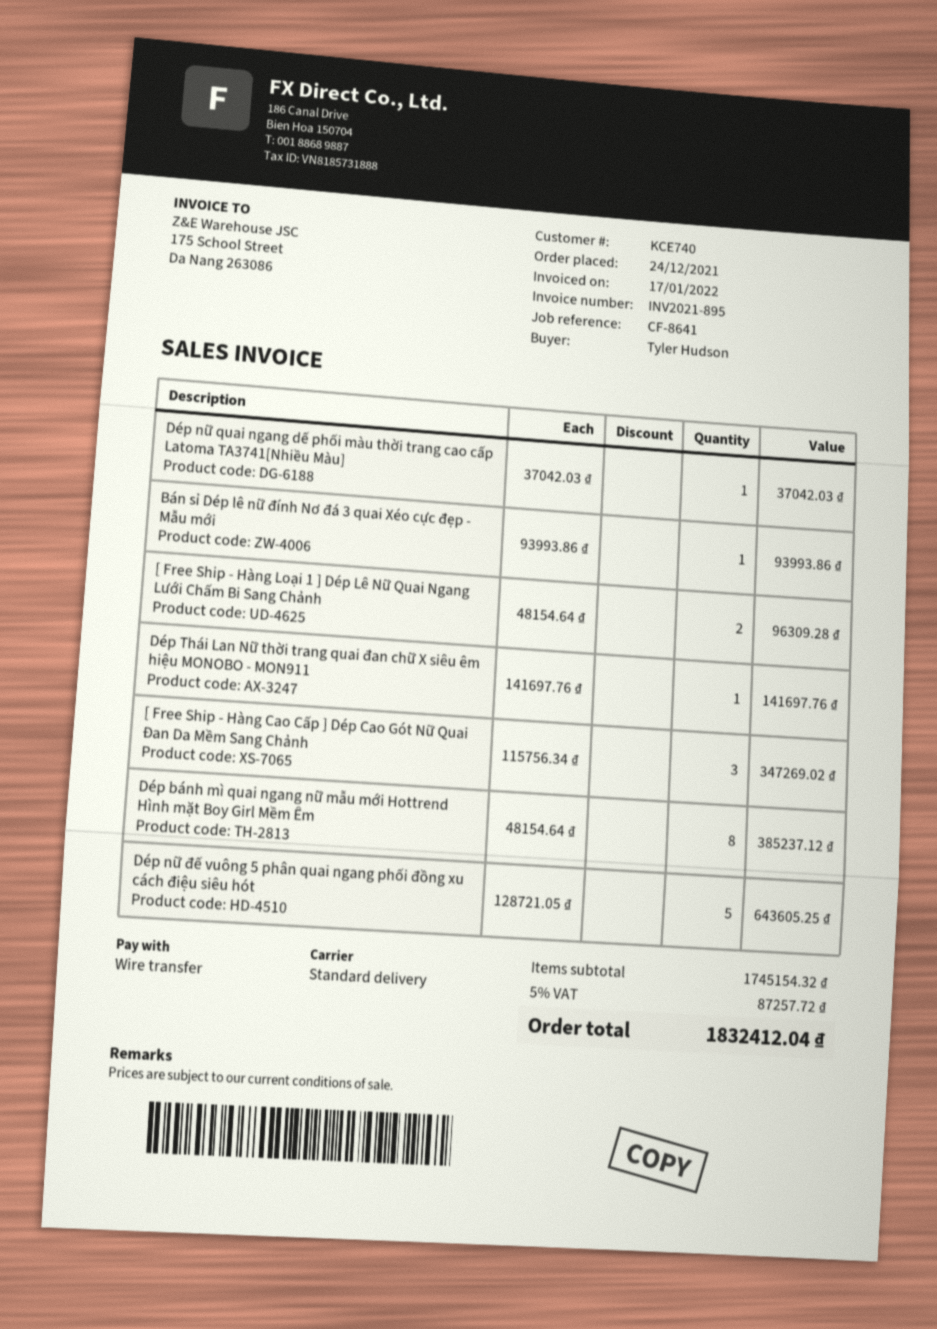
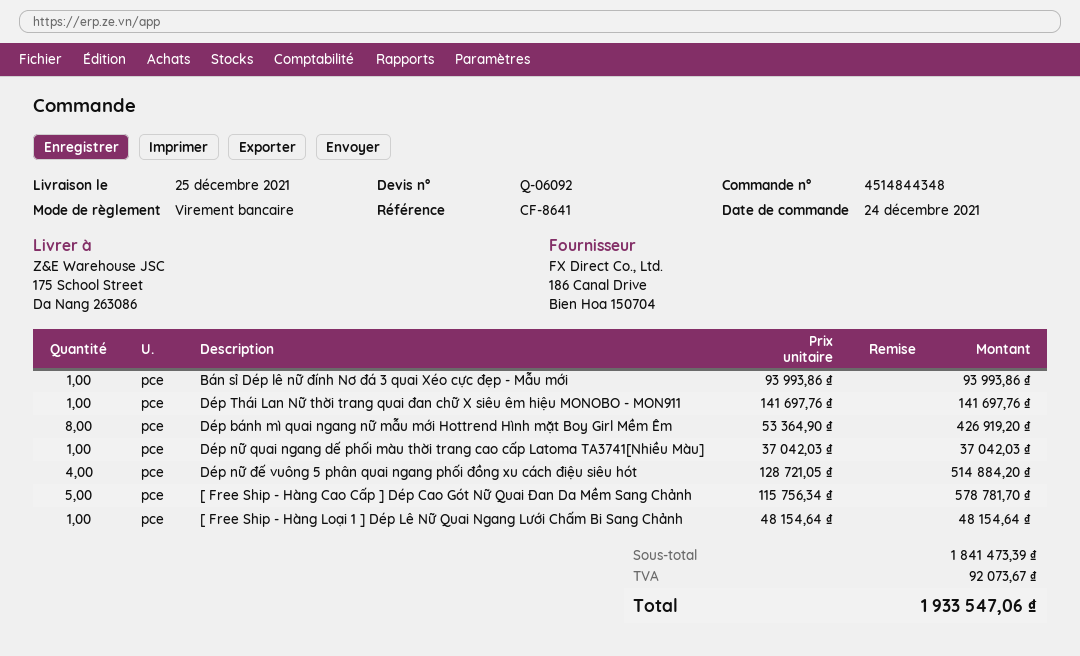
[ Free Ship - Hàng Loại 1 ] Dép Lê Nữ Quai Ngang Lưới Chấm Bi Sang Chảnh: 2 x 48154.64 = 96309.28 -> 1 x 48154.64 = 48154.64
[ Free Ship - Hàng Cao Cấp ] Dép Cao Gót Nữ Quai Đan Da Mềm Sang Chảnh: 3 x 115756.34 = 347269.02 -> 5 x 115756.34 = 578781.70
Dép bánh mì quai ngang nữ mẫu mới Hottrend Hình mặt Boy Girl Mềm Êm: 8 x 48154.64 = 385237.12 -> 8 x 53364.90 = 426919.20
Dép nữ đế vuông 5 phân quai ngang phối đồng xu cách điệu siêu hót: 5 x 128721.05 = 643605.25 -> 4 x 128721.05 = 514884.20
subtotal: 1745154.32 -> 1841473.39
tax: 87257.72 -> 92073.67
total: 1832412.04 -> 1933547.06

